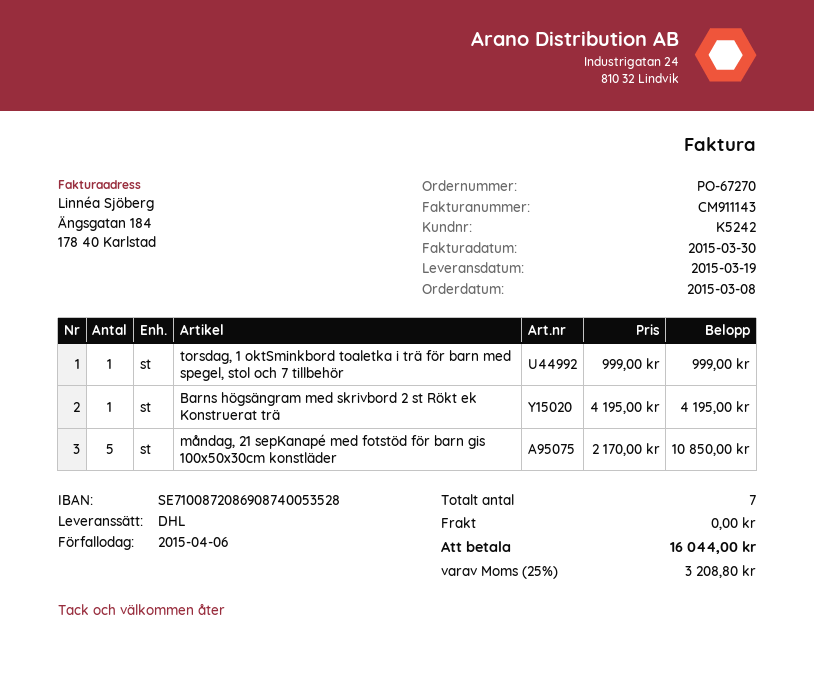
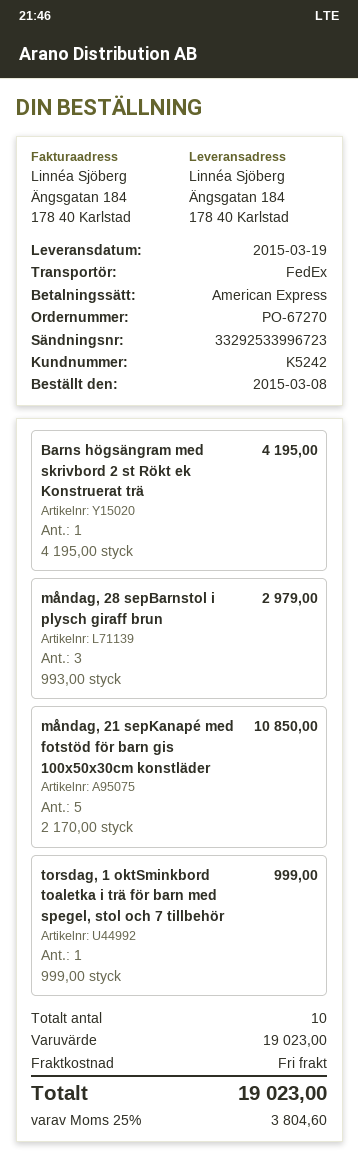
shipping method: DHL -> FedEx
måndag, 28 sepBarnstol i plysch giraff brun: none -> 3 x 993.00 = 2979.00
total quantity: 7 -> 10
tax: 25% = 3208.80 -> 25% = 3804.60
total: 16044.00 -> 19023.00

